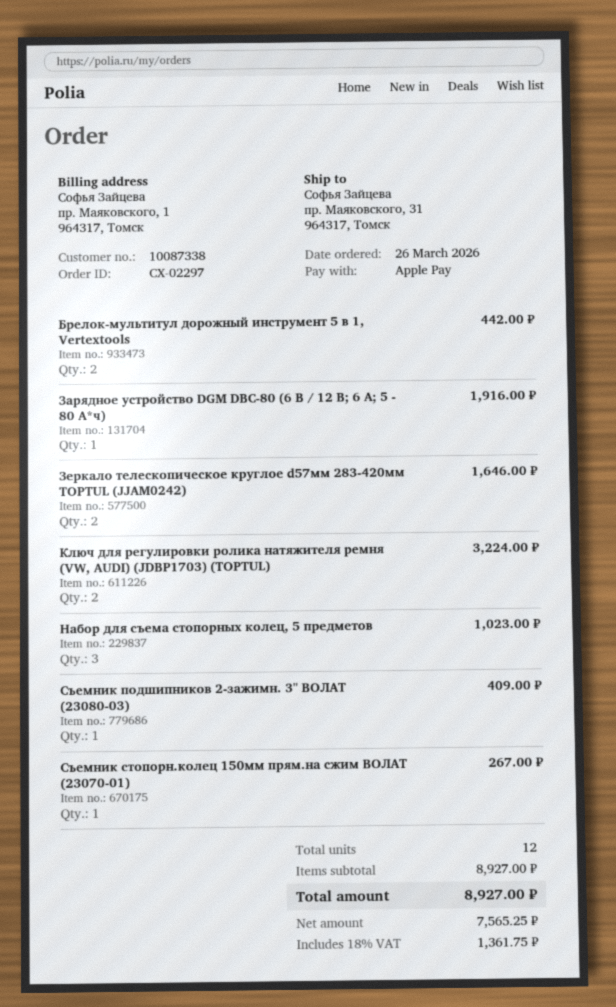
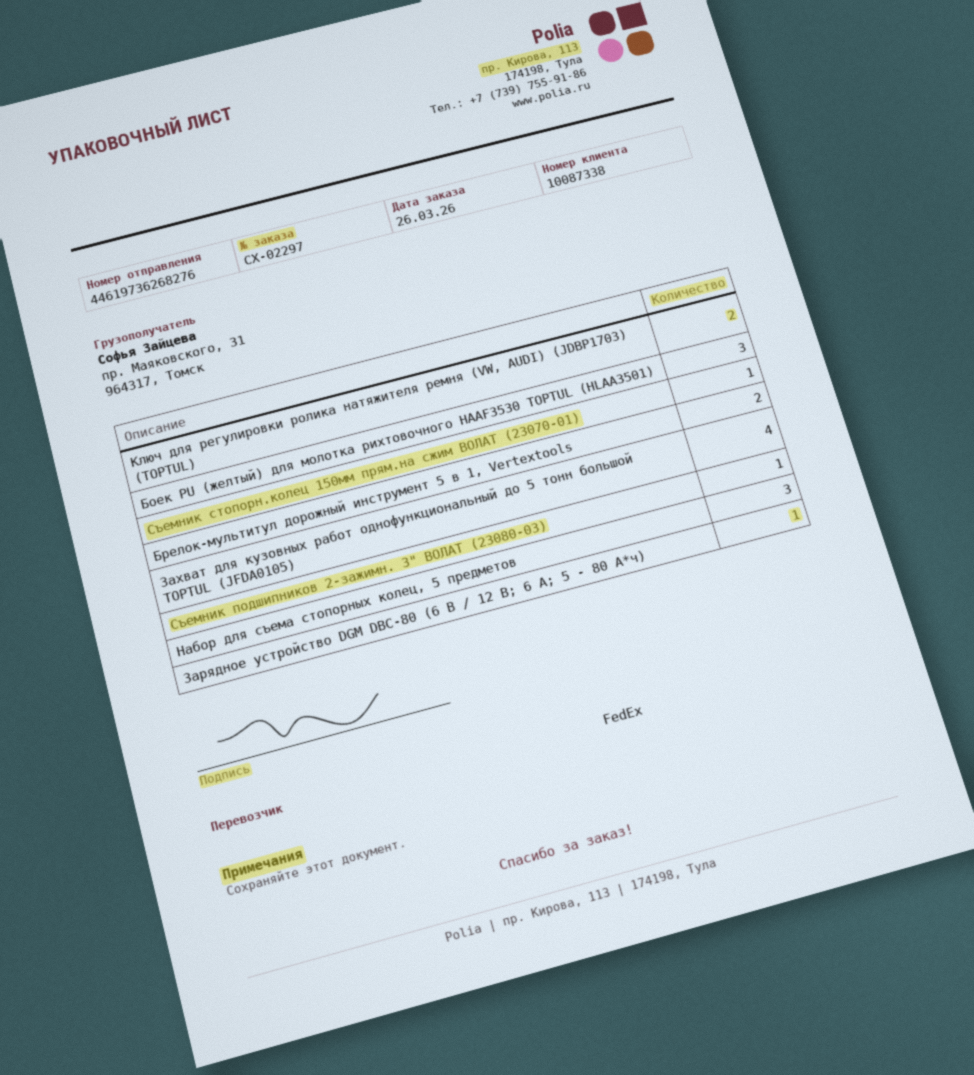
Зеркало телескопическое круглое d57мм 283-420мм TOPTUL (JJAM0242): 2 -> none
Боек PU (желтый) для молотка рихтовочного HAAF3530 TOPTUL (HLAA3501): none -> 3
Захват для кузовных работ однофункциональный до 5 тонн большой TOPTUL (JFDA0105): none -> 4

